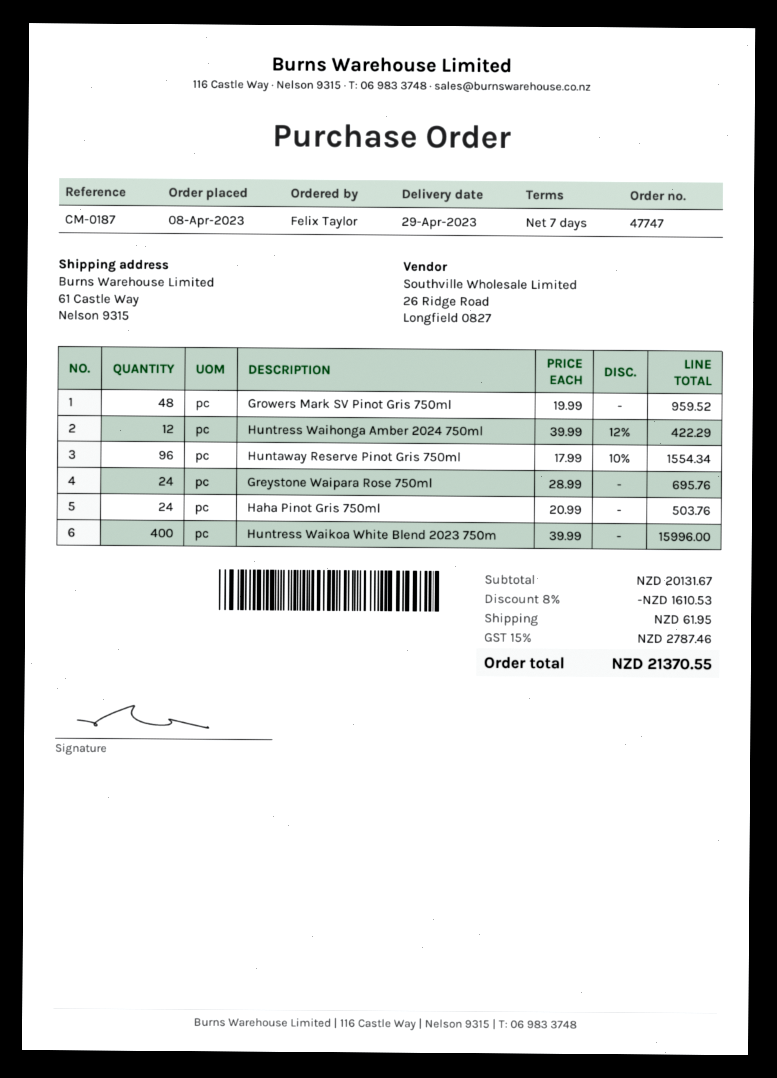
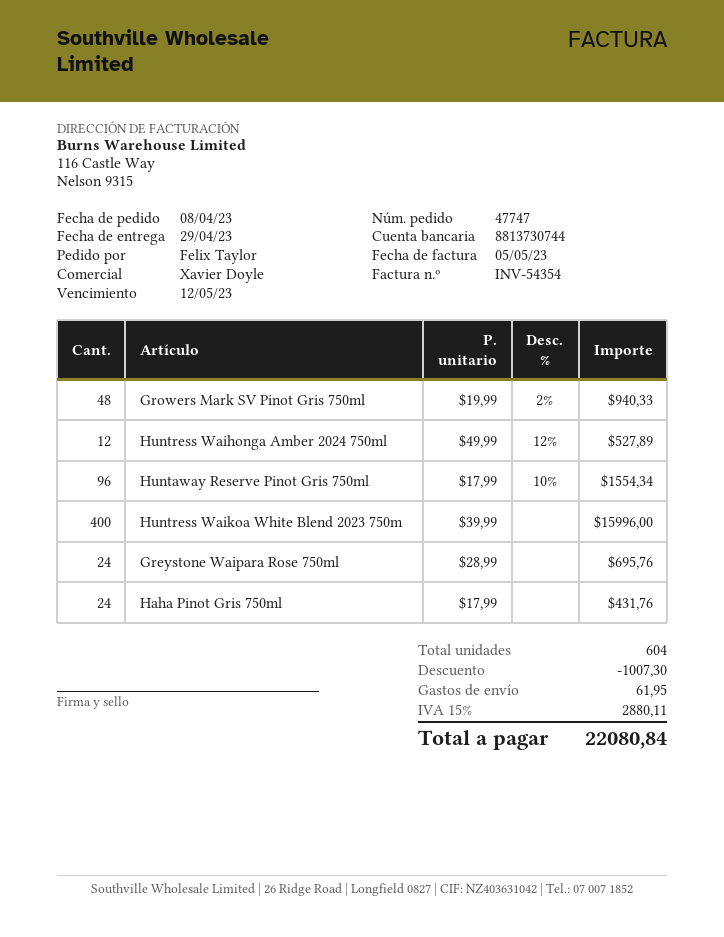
Growers Mark SV Pinot Gris 750ml: 48 x 19.99 = 959.52 -> 48 x 19.99 - 2% = 940.33
Huntress Waihonga Amber 2024 750ml: 12 x 39.99 - 12% = 422.29 -> 12 x 49.99 - 12% = 527.89
Haha Pinot Gris 750ml: 24 x 20.99 = 503.76 -> 24 x 17.99 = 431.76
discount: 1610.53 -> 1007.30
tax: 15% = 2787.46 -> 15% = 2880.11
total: 21370.55 -> 22080.84

